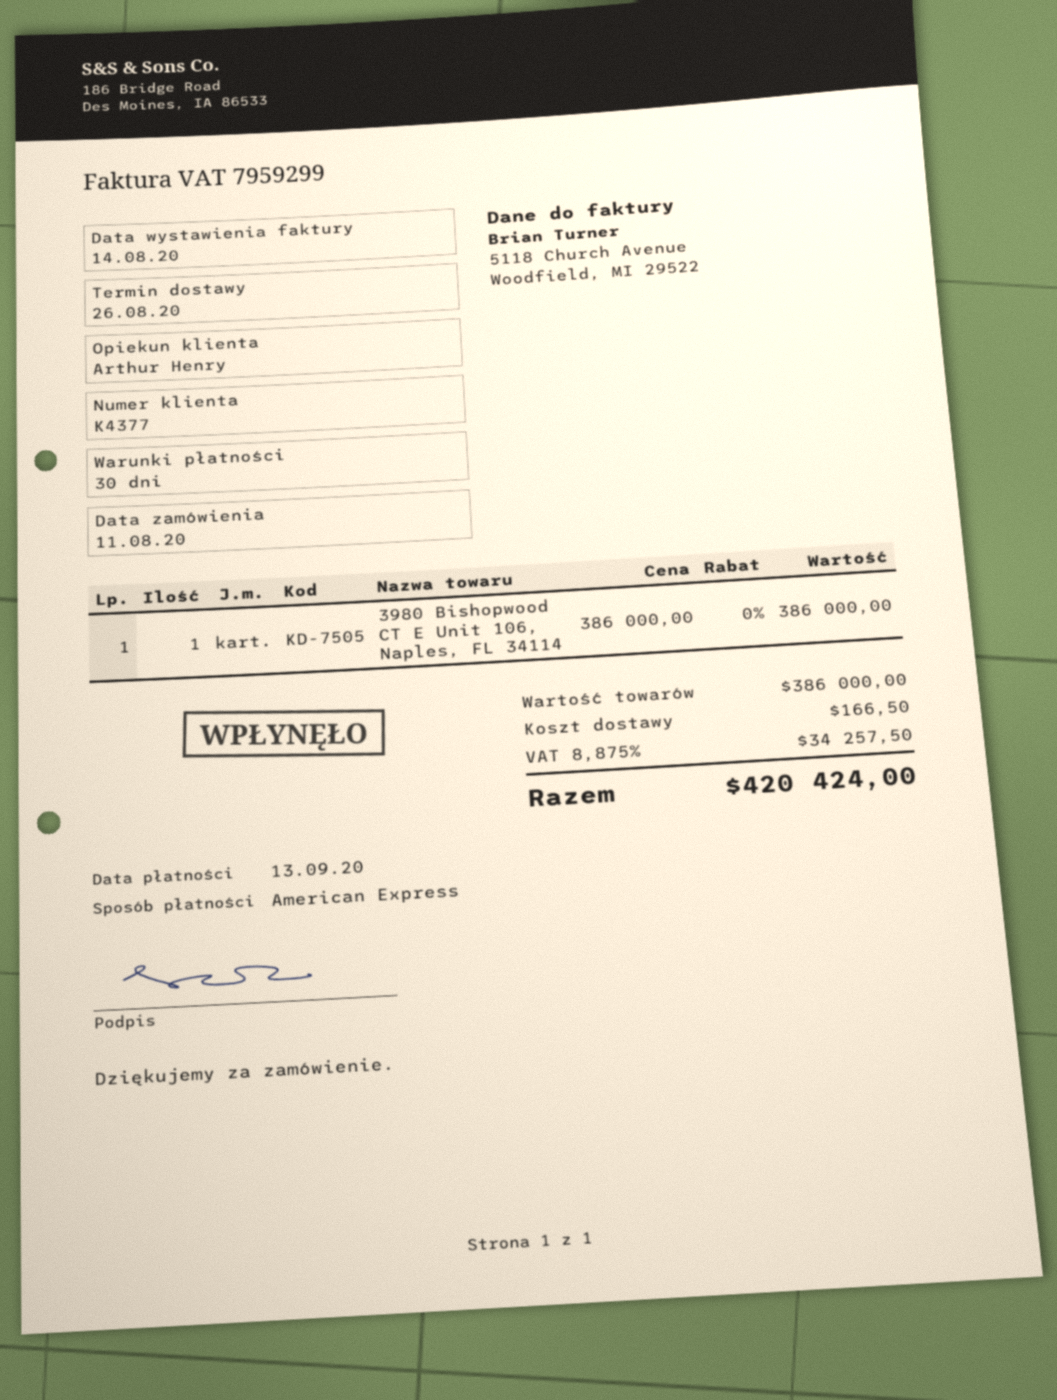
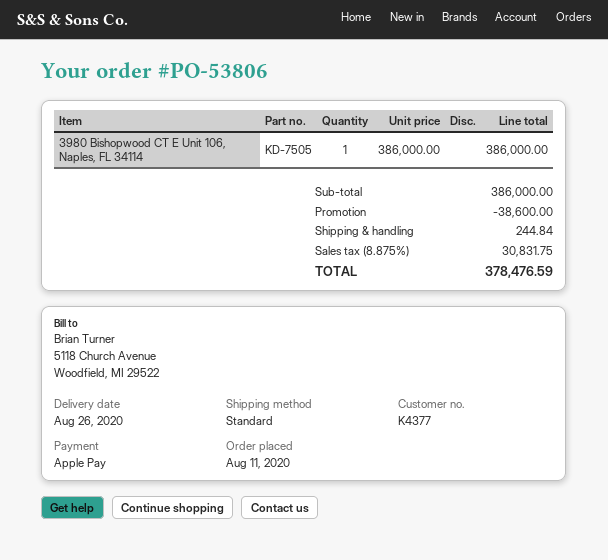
payment method: American Express -> Apple Pay
discount: none -> 38600.00
shipping: 166.50 -> 244.84
tax: 8.875% = 34257.50 -> 8.875% = 30831.75
total: 420424.00 -> 378476.59

